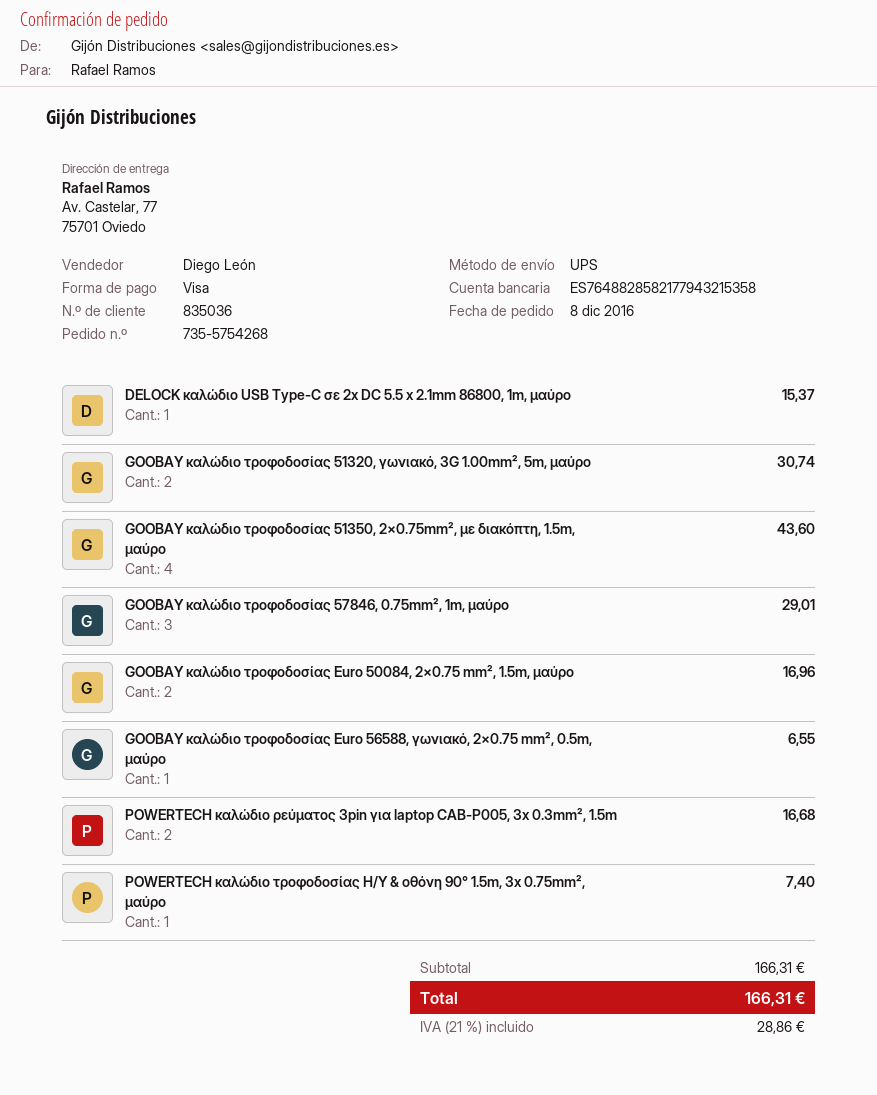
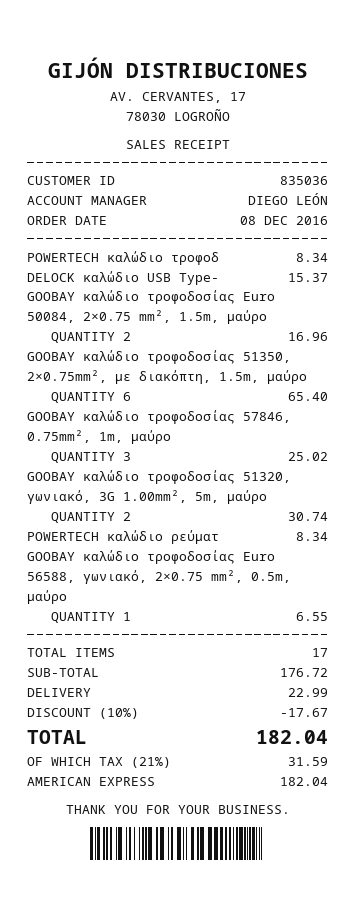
payment method: Visa -> American Express
GOOBAY καλώδιο τροφοδοσίας 51350, 2×0.75mm², με διακόπτη, 1.5m, μαύρο: 4 for 43.60 -> 6 for 65.40
GOOBAY καλώδιο τροφοδοσίας 57846, 0.75mm², 1m, μαύρο: 3 for 29.01 -> 3 for 25.02
POWERTECH καλώδιο ρεύματος 3pin για laptop CAB-P005, 3x 0.3mm², 1.5m: 2 for 16.68 -> 1 for 8.34
POWERTECH καλώδιο τροφοδοσίας Η/Υ & οθόνη 90° 1.5m, 3x 0.75mm², μαύρο: 1 for 7.40 -> 1 for 8.34
subtotal: 166.31 -> 176.72
discount: none -> 10% = 17.67
shipping: none -> 22.99
tax: 21% = 28.86 -> 21% = 31.59
total: 166.31 -> 182.04

